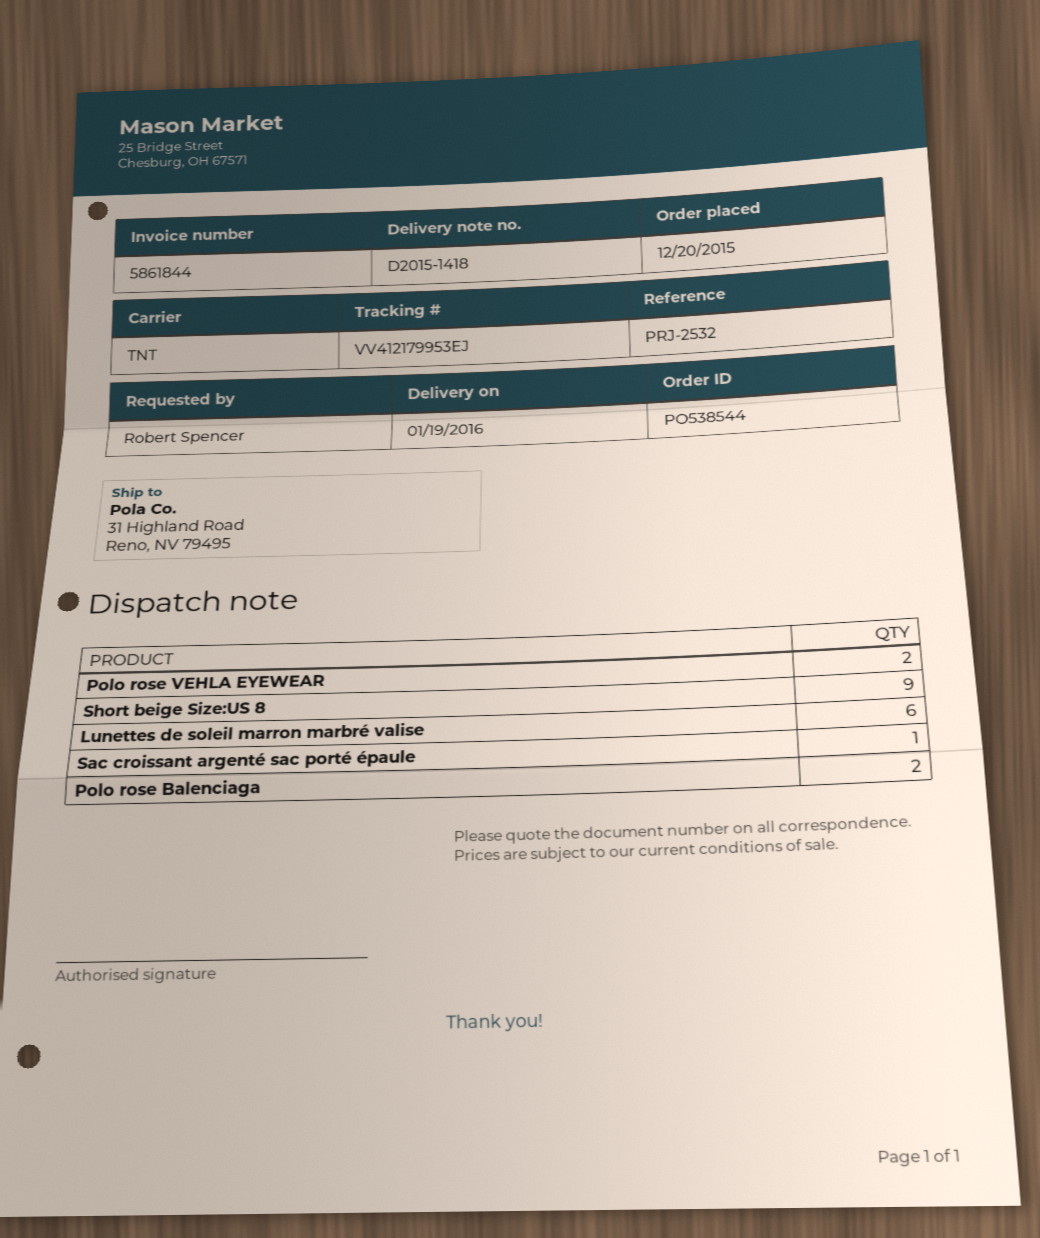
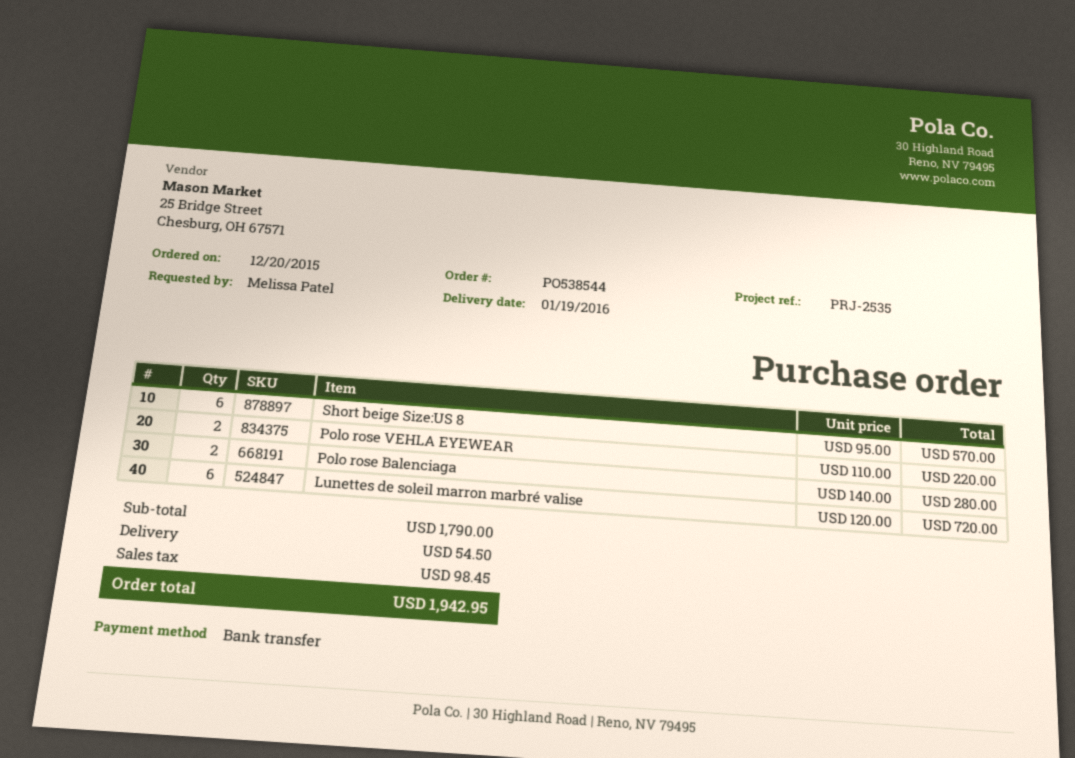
reference: PRJ-2532 -> PRJ-2535
ordered by: Robert Spencer -> Melissa Patel
Short beige Size:US 8: 9 -> 6
Sac croissant argenté sac porté épaule: 1 -> none

